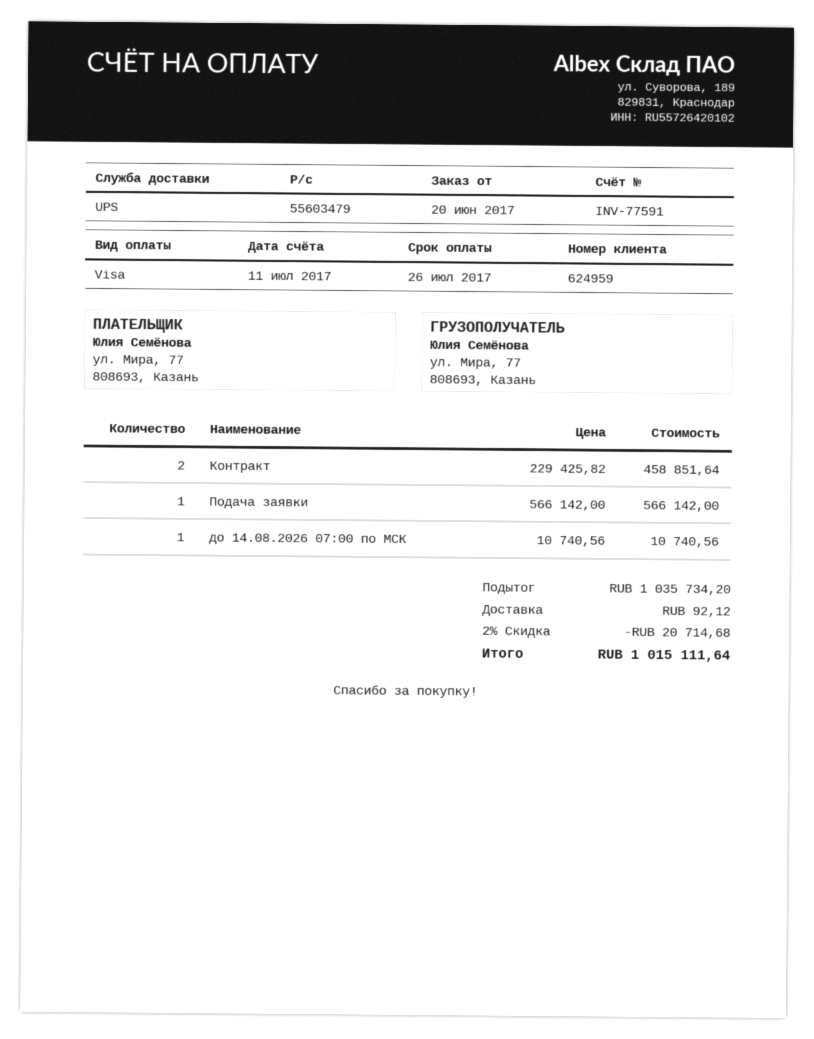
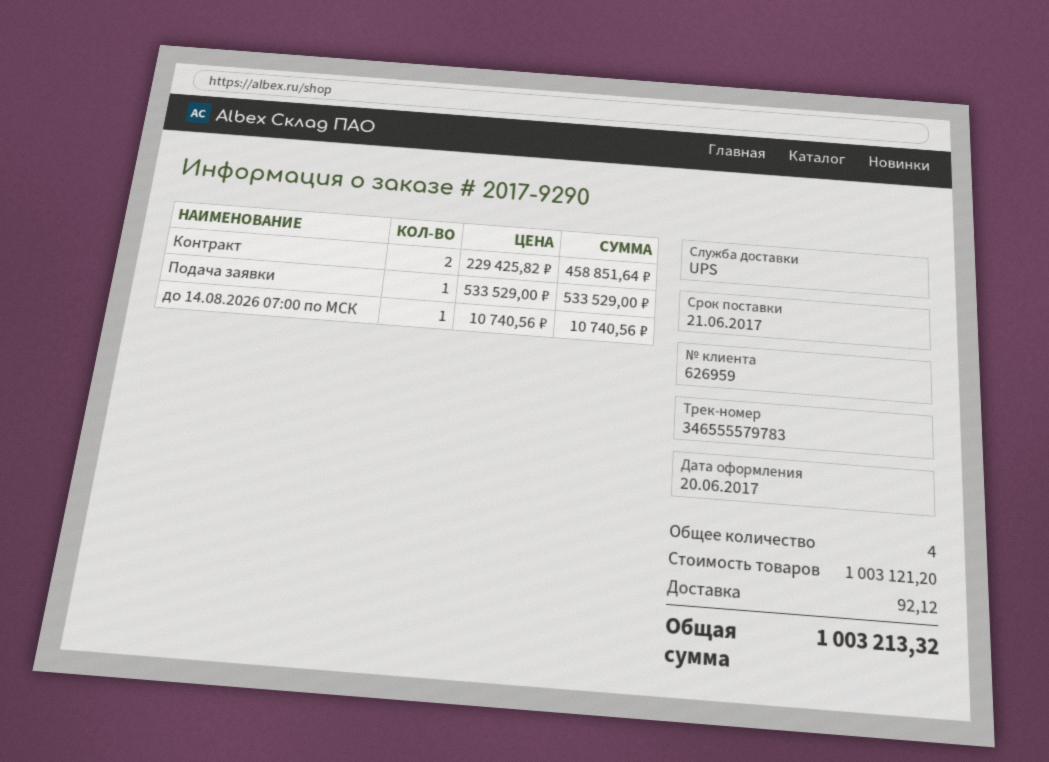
customer number: 624959 -> 626959
Подача заявки: 1 x 566142.00 = 566142.00 -> 1 x 533529.00 = 533529.00
subtotal: 1035734.20 -> 1003121.20
discount: 2% = 20714.68 -> none
total: 1015111.64 -> 1003213.32

